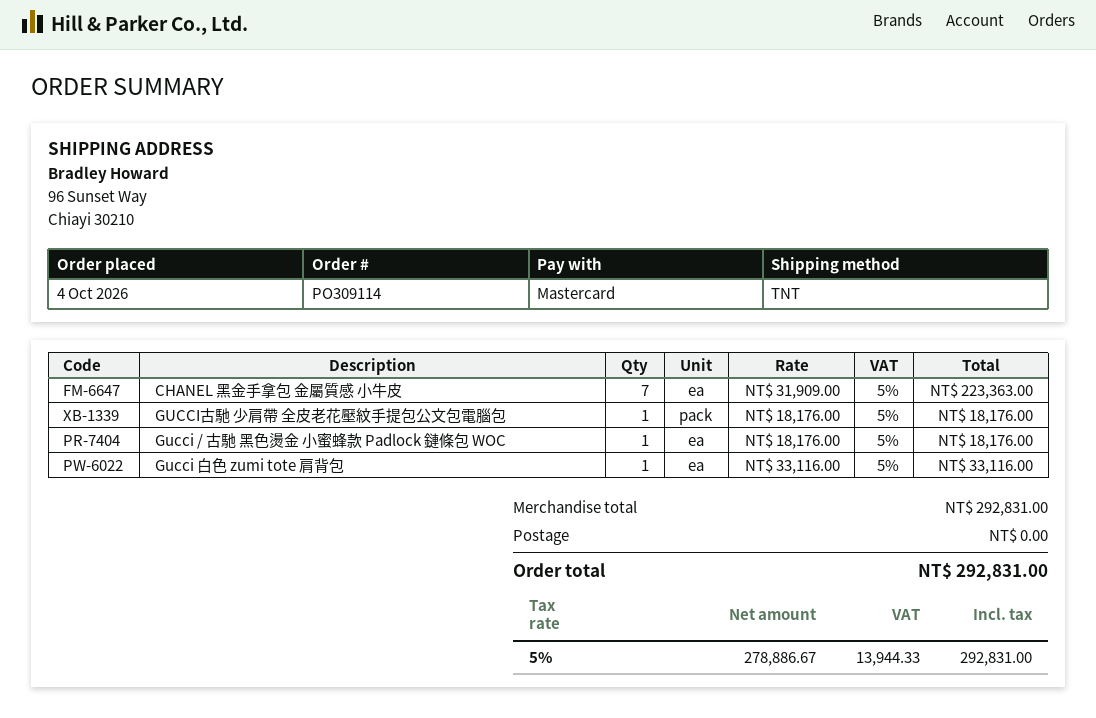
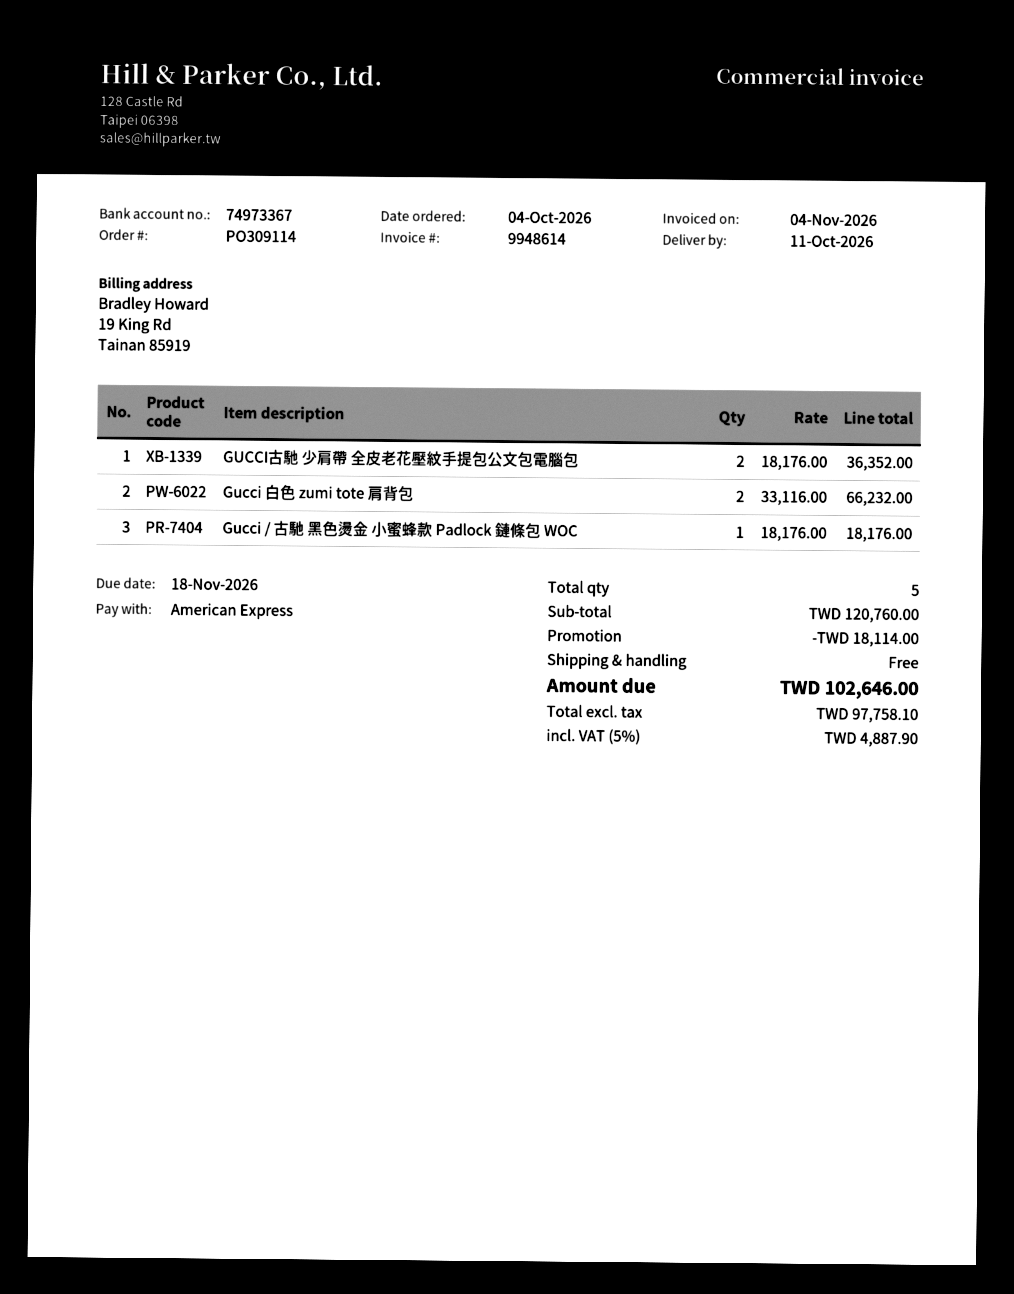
payment method: Mastercard -> American Express
CHANEL 黑金手拿包 金屬質感 小牛皮: 7 x 31909.00 = 223363.00 -> none
GUCCI古馳 少肩帶 全皮老花壓紋手提包公文包電腦包: 1 x 18176.00 = 18176.00 -> 2 x 18176.00 = 36352.00
Gucci 白色 zumi tote 肩背包: 1 x 33116.00 = 33116.00 -> 2 x 33116.00 = 66232.00
subtotal: 292831.00 -> 120760.00
discount: none -> 18114.00
net: 278886.67 -> 97758.10
tax: 5% = 13944.33 -> 5% = 4887.90
total: 292831.00 -> 102646.00

